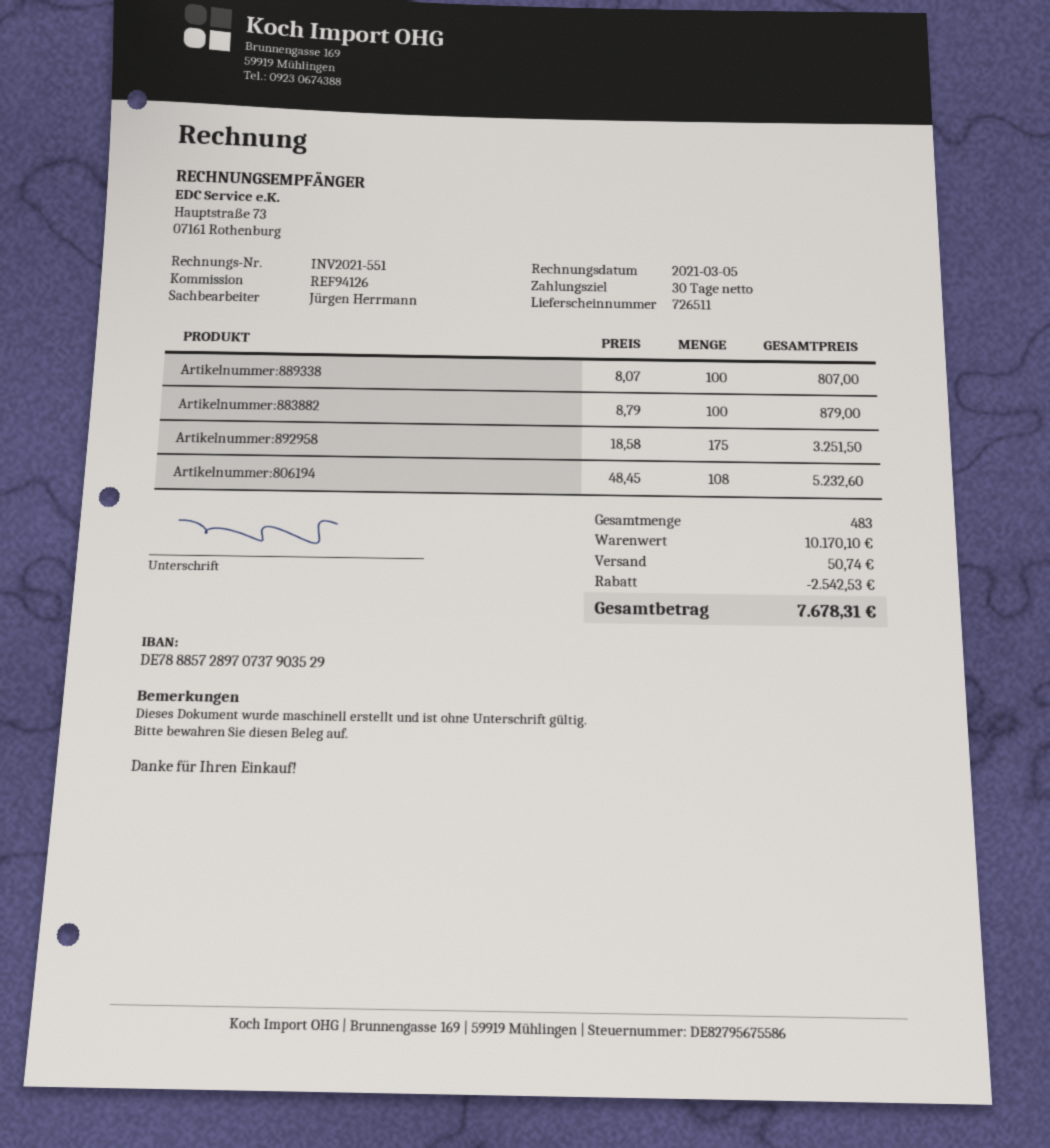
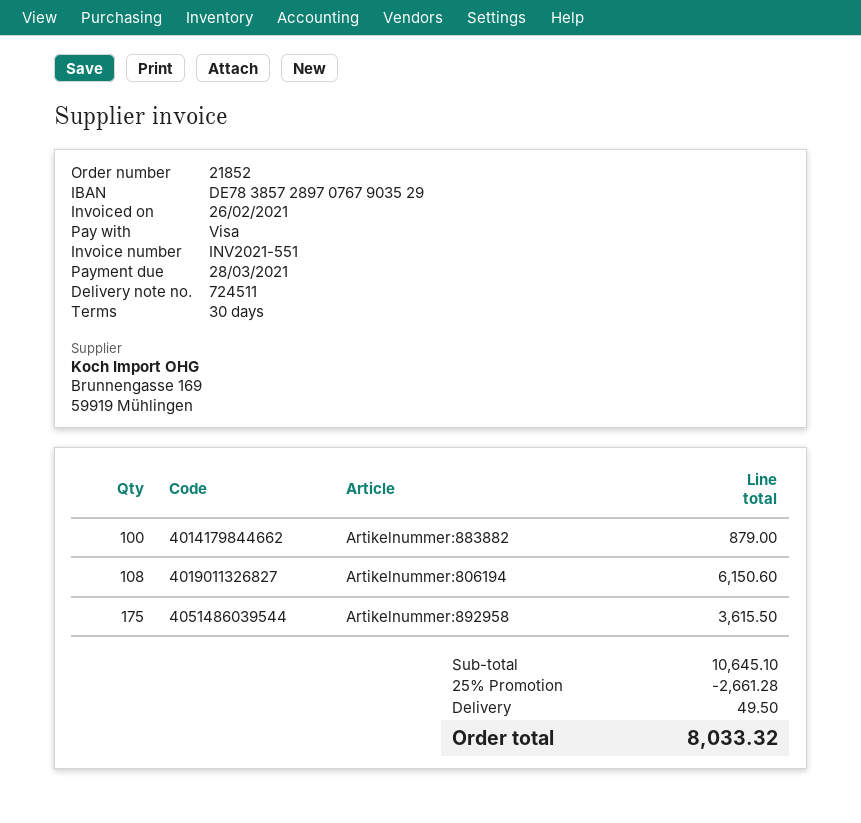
delivery note number: 726511 -> 724511
invoice date: 2021-03-05 -> 2021-02-26
bank account: DE78885728970737903529 -> DE78385728970767903529
Artikelnummer:889338: 100 for 807.00 -> none
Artikelnummer:892958: 175 for 3251.50 -> 175 for 3615.50
Artikelnummer:806194: 108 for 5232.60 -> 108 for 6150.60
subtotal: 10170.10 -> 10645.10
discount: 2542.53 -> 2661.28
shipping: 50.74 -> 49.50
total: 7678.31 -> 8033.32

